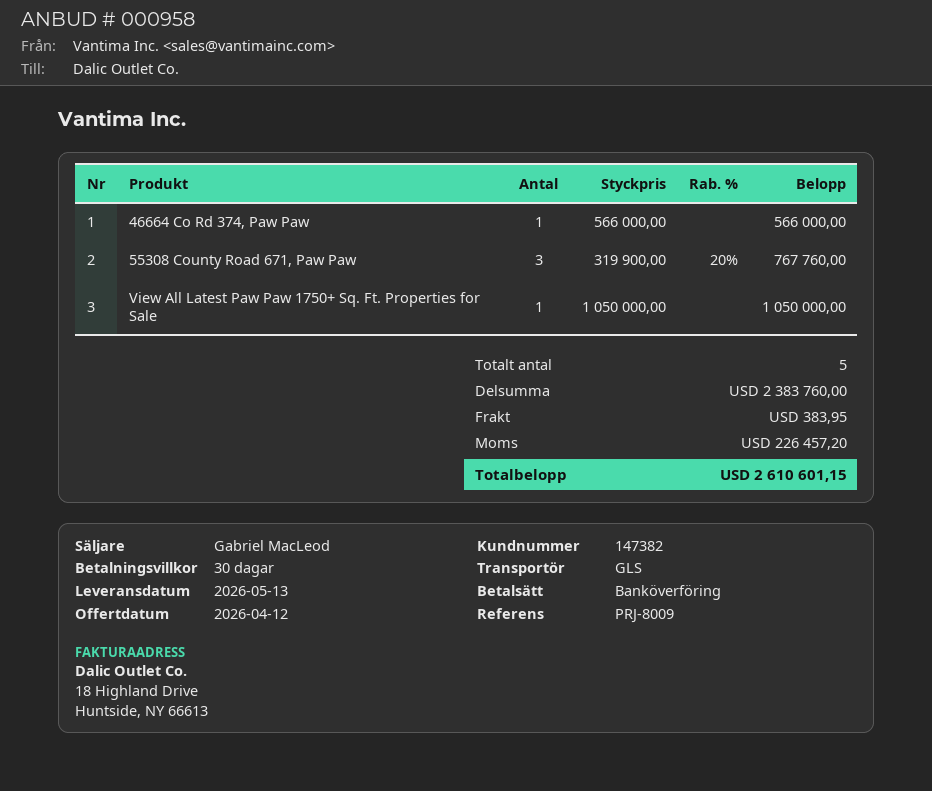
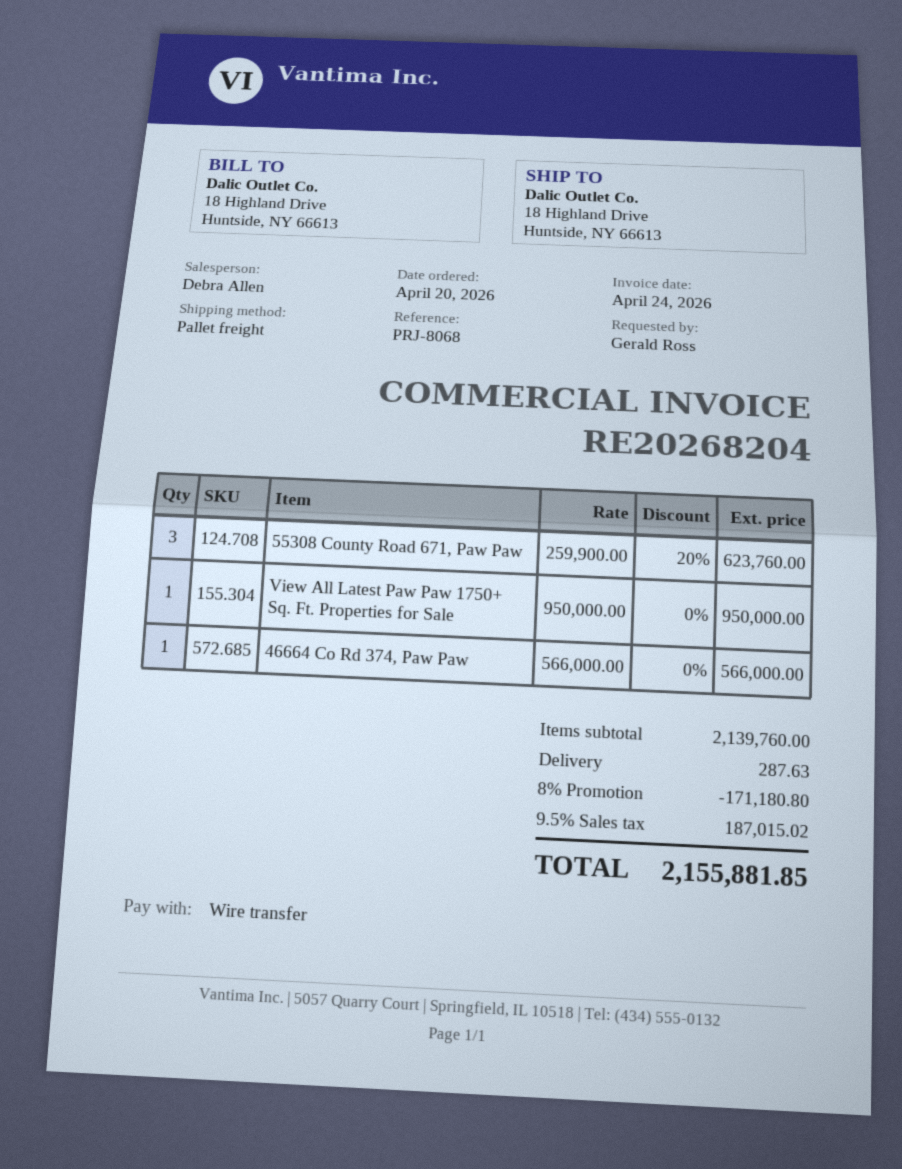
reference: PRJ-8009 -> PRJ-8068
sales rep: Gabriel MacLeod -> Debra Allen
shipping method: GLS -> pallet freight
55308 County Road 671, Paw Paw: 3 x 319900.00 - 20% = 767760.00 -> 3 x 259900.00 - 20% = 623760.00
View All Latest Paw Paw 1750+ Sq. Ft. Properties for Sale: 1 x 1050000.00 = 1050000.00 -> 1 x 950000.00 = 950000.00
subtotal: 2383760.00 -> 2139760.00
discount: none -> 8% = 171180.80
shipping: 383.95 -> 287.63
tax: 226457.20 -> 187015.02
total: 2610601.15 -> 2155881.85

